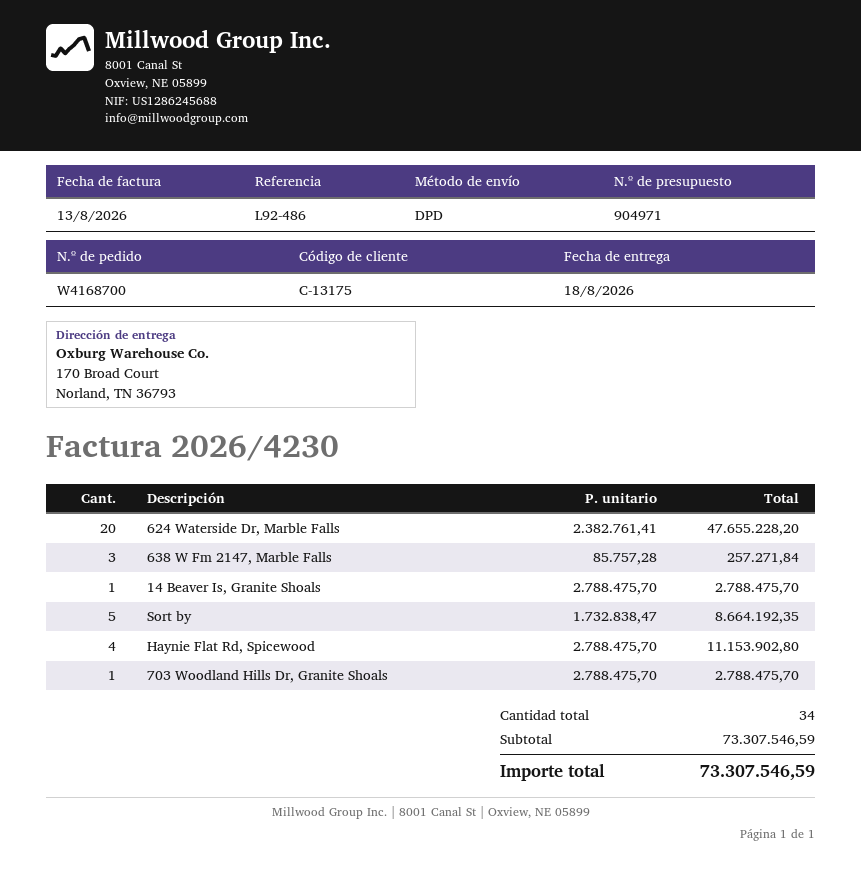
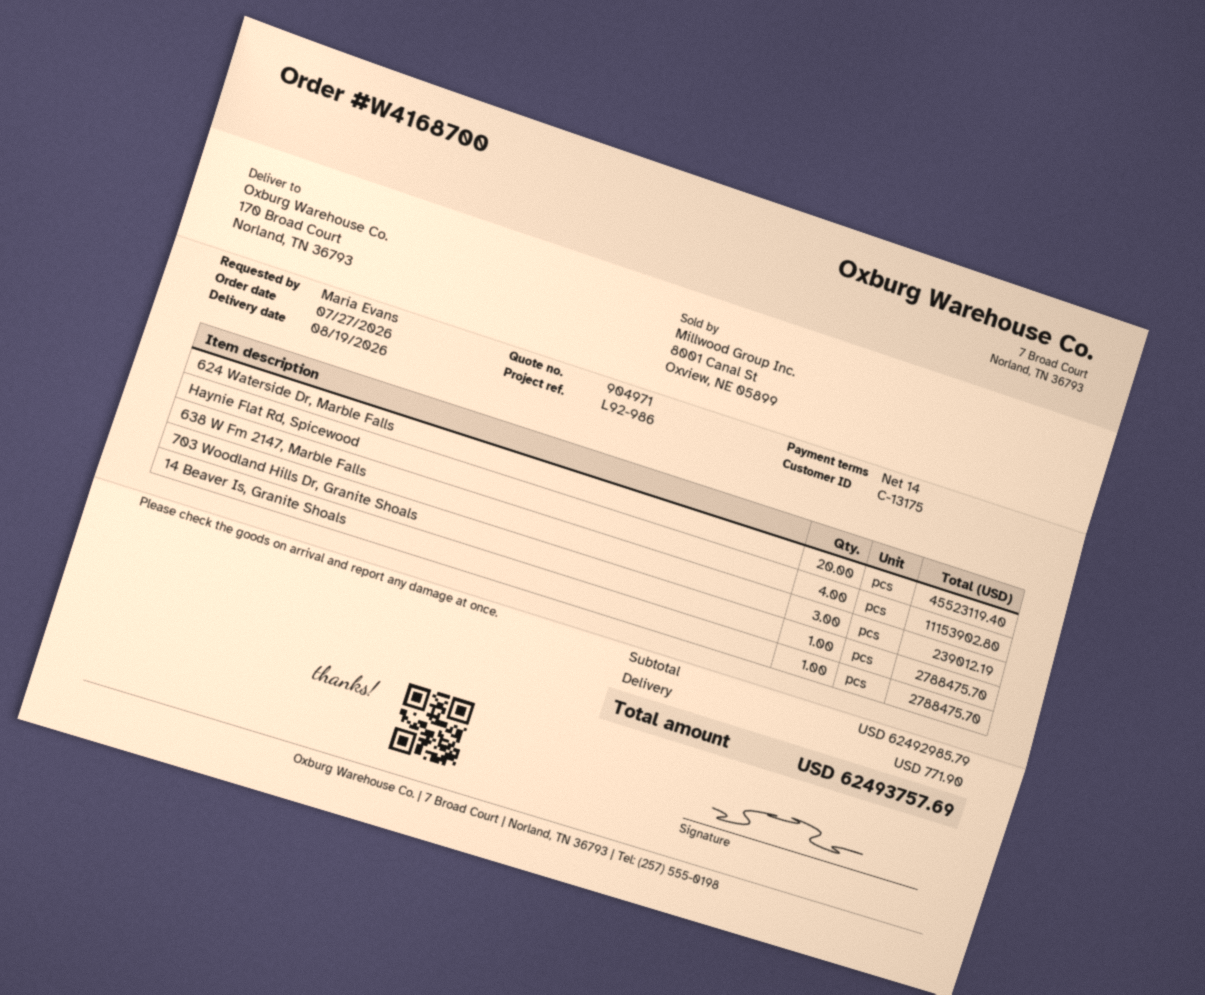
delivery date: 2026-08-18 -> 2026-08-19
reference: L92-486 -> L92-986
624 Waterside Dr, Marble Falls: 20 for 47655228.20 -> 20 for 45523119.40
638 W Fm 2147, Marble Falls: 3 for 257271.84 -> 3 for 239012.19
Sort by: 5 for 8664192.35 -> none
subtotal: 73307546.59 -> 62492985.79
shipping: none -> 771.90
total: 73307546.59 -> 62493757.69

